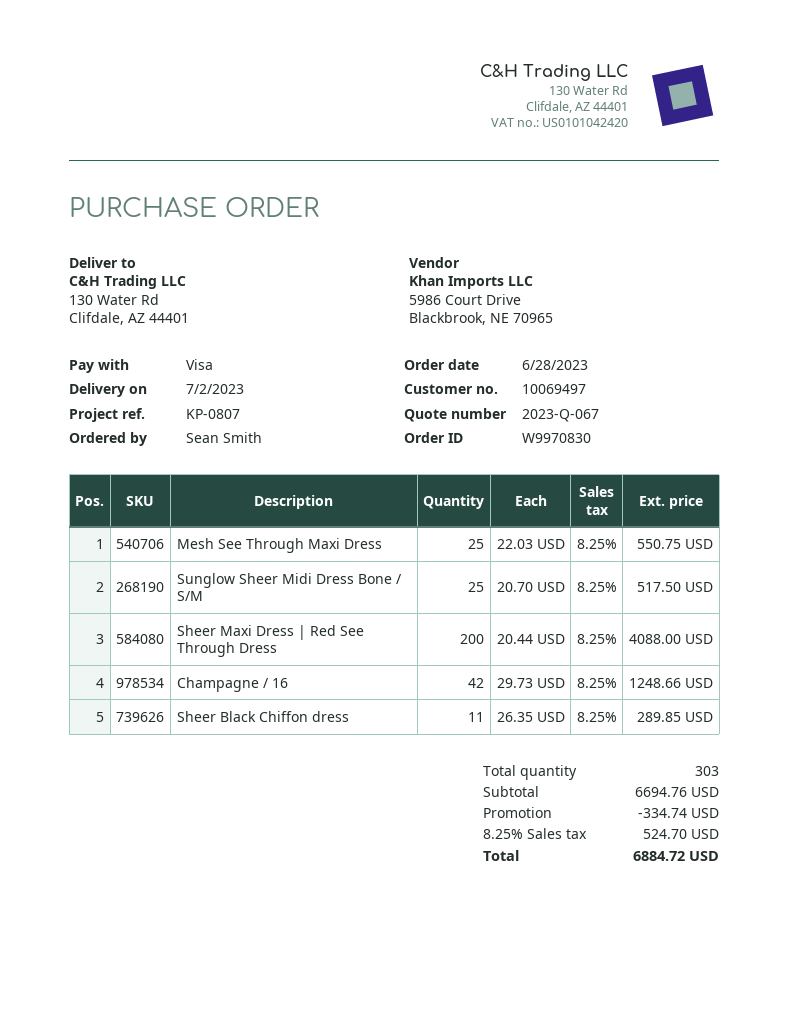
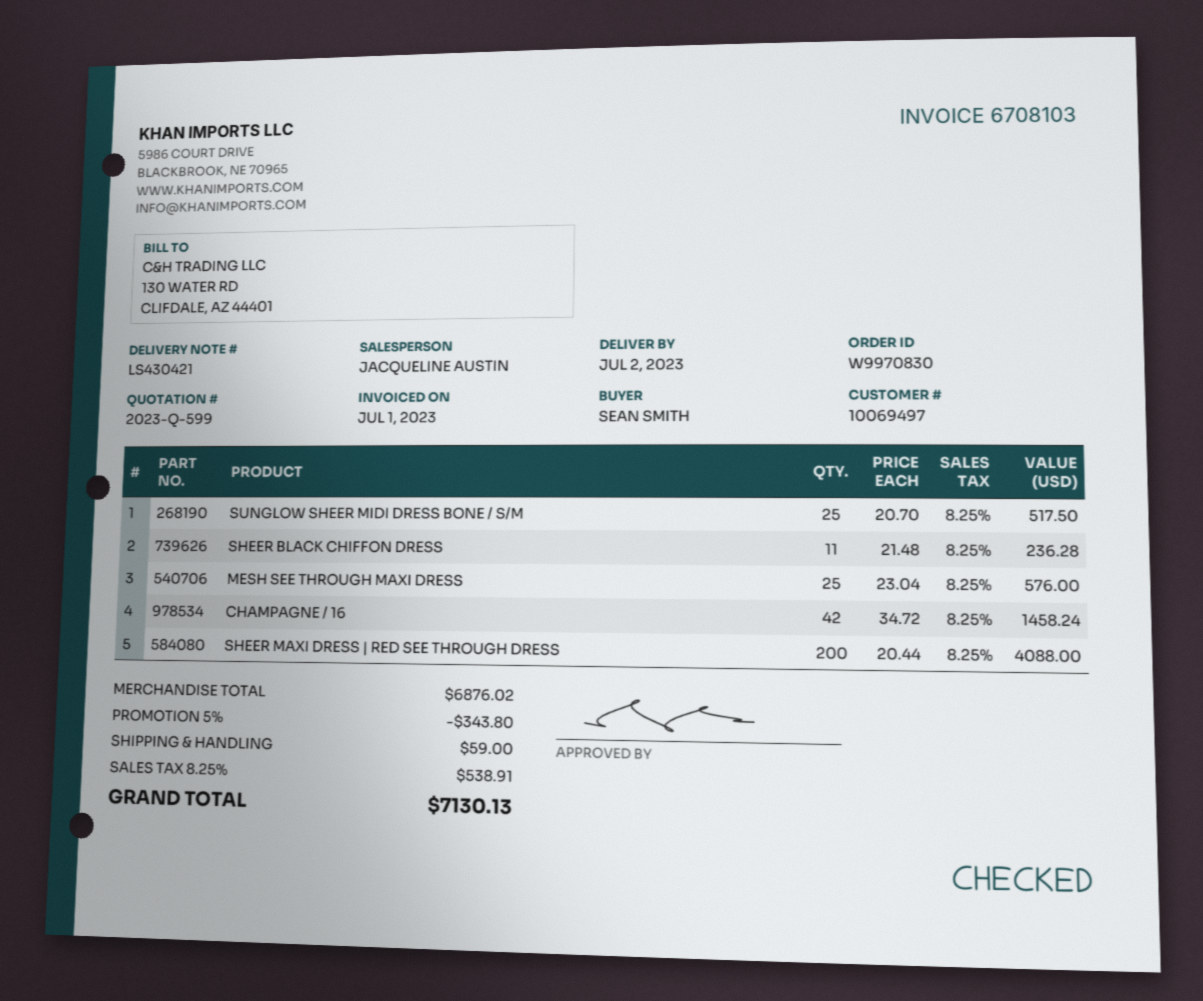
quote number: 2023-Q-067 -> 2023-Q-599
Mesh See Through Maxi Dress: 25 x 22.03 = 550.75 -> 25 x 23.04 = 576.00
Champagne / 16: 42 x 29.73 = 1248.66 -> 42 x 34.72 = 1458.24
Sheer Black Chiffon dress: 11 x 26.35 = 289.85 -> 11 x 21.48 = 236.28
subtotal: 6694.76 -> 6876.02
discount: 334.74 -> 343.80
shipping: none -> 59.00
tax: 8.25% = 524.70 -> 8.25% = 538.91
total: 6884.72 -> 7130.13

